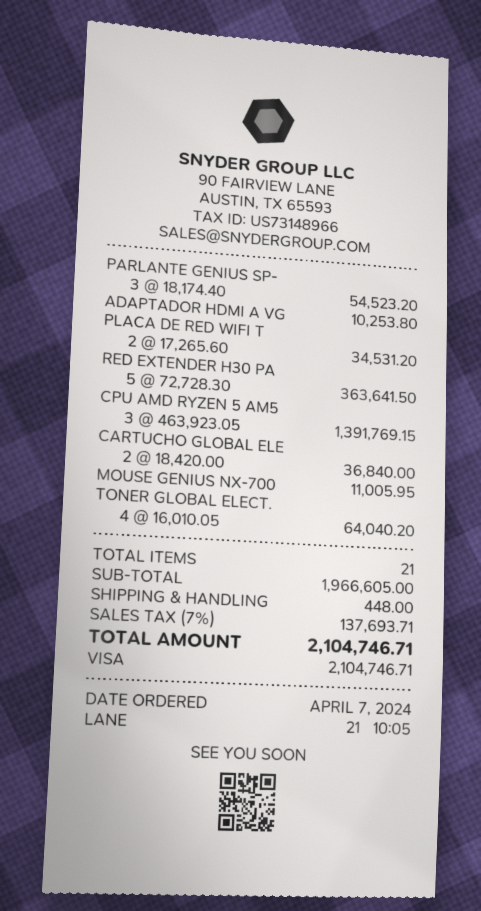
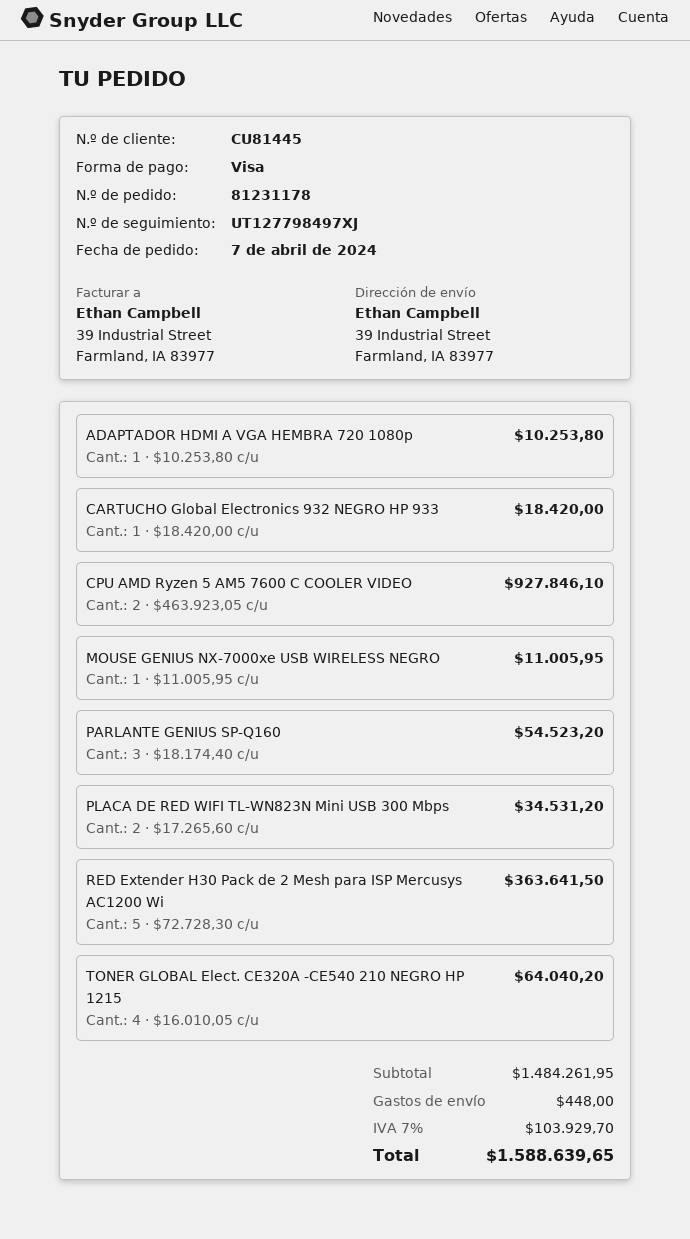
CPU AMD RYZEN 5 AM5: 3 x 463923.05 = 1391769.15 -> 2 x 463923.05 = 927846.10
CARTUCHO GLOBAL ELE: 2 x 18420.00 = 36840.00 -> 1 x 18420.00 = 18420.00
subtotal: 1966605.00 -> 1484261.95
tax: 7% = 137693.71 -> 7% = 103929.70
total: 2104746.71 -> 1588639.65

